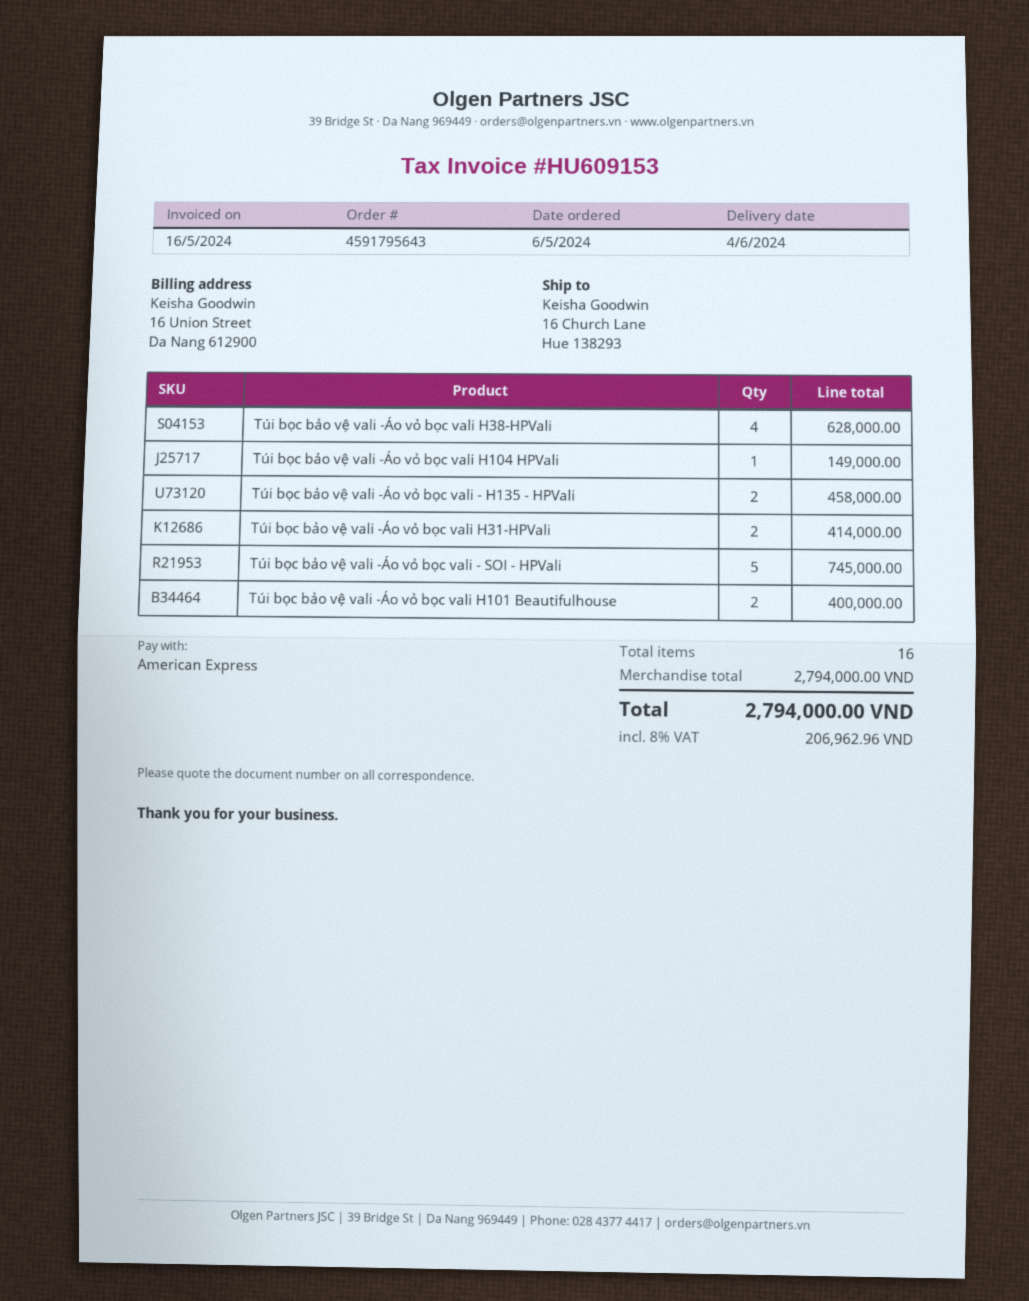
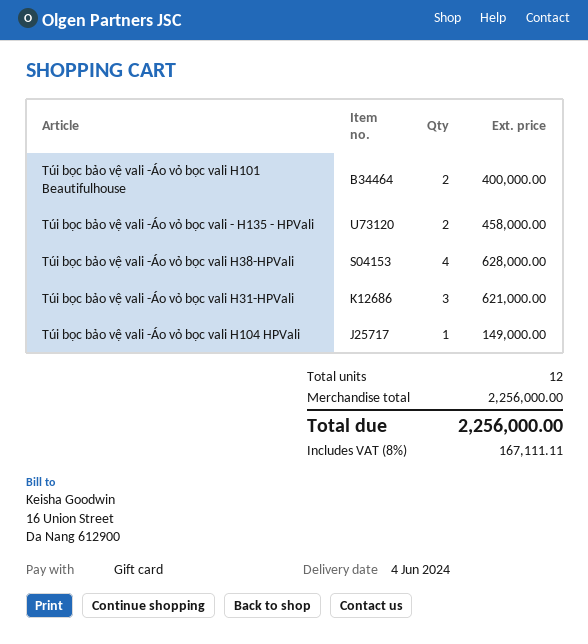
payment method: American Express -> gift card
Túi bọc bảo vệ vali -Áo vỏ bọc vali H31-HPVali: 2 for 414000.00 -> 3 for 621000.00
Túi bọc bảo vệ vali -Áo vỏ bọc vali - SOI - HPVali: 5 for 745000.00 -> none
total quantity: 16 -> 12
subtotal: 2794000.00 -> 2256000.00
tax: 8% = 206962.96 -> 8% = 167111.11
total: 2794000.00 -> 2256000.00

